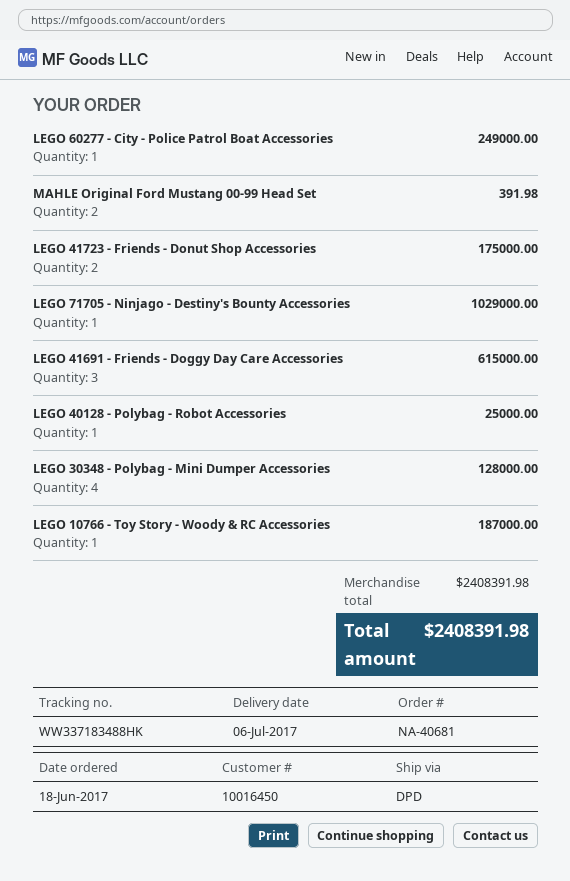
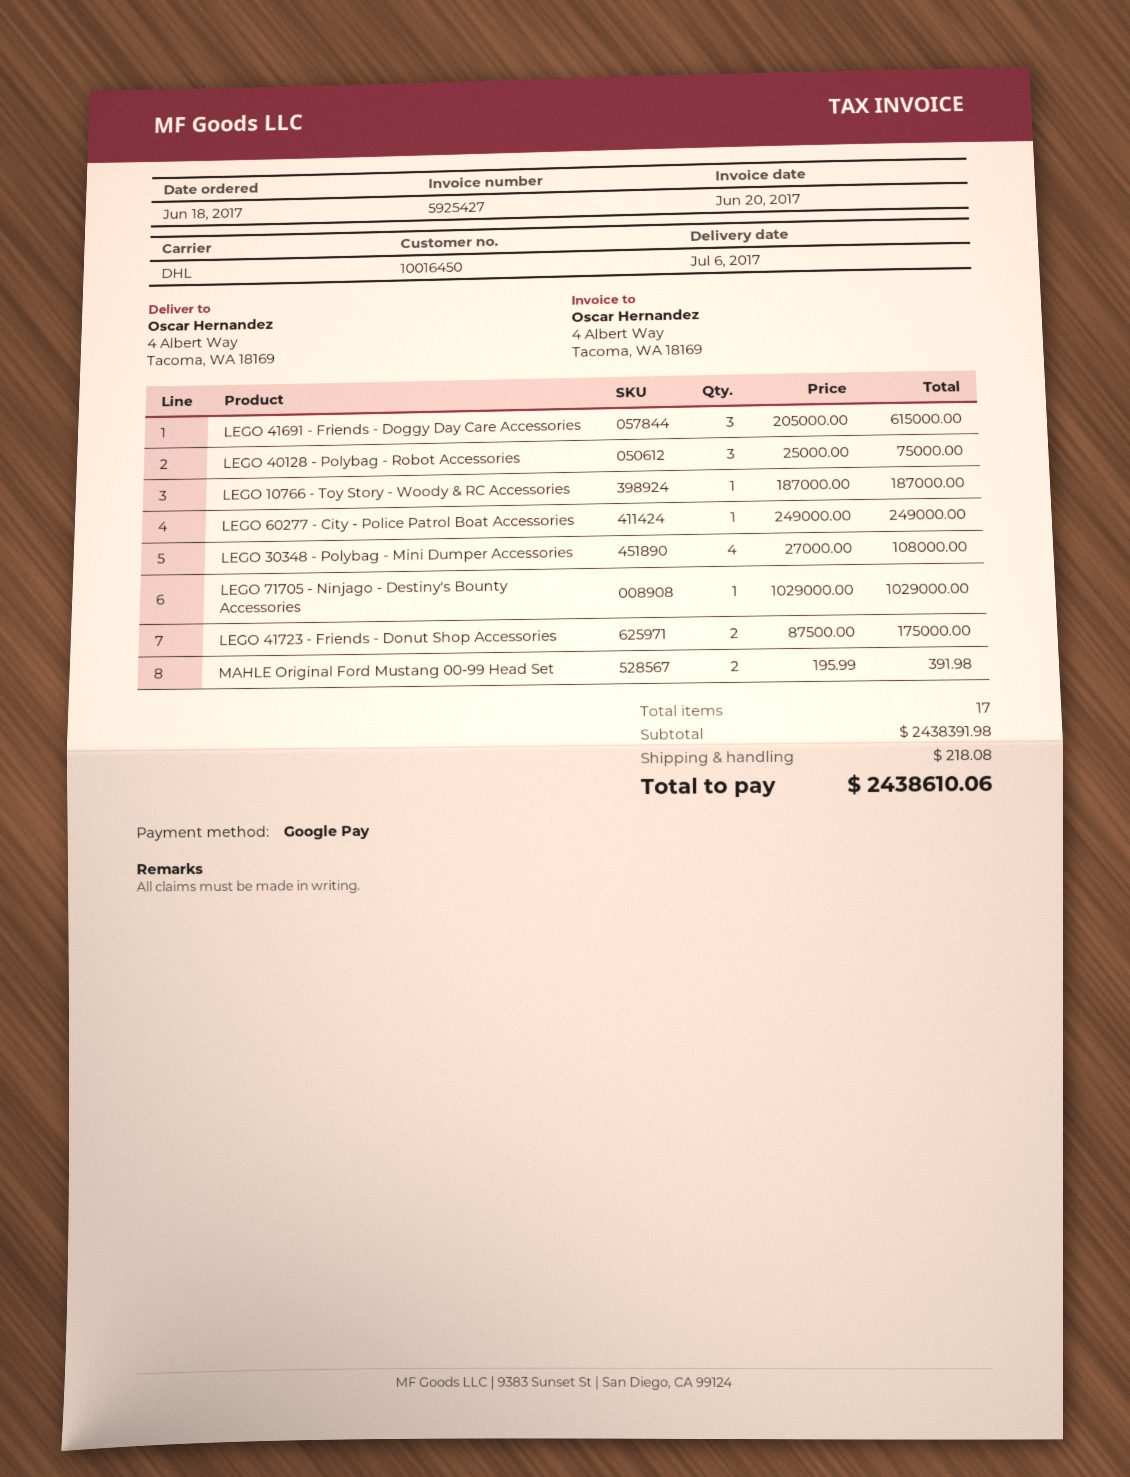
shipping method: DPD -> DHL
LEGO 40128 - Polybag - Robot Accessories: 1 for 25000.00 -> 3 for 75000.00
LEGO 30348 - Polybag - Mini Dumper Accessories: 4 for 128000.00 -> 4 for 108000.00
subtotal: 2408391.98 -> 2438391.98
shipping: none -> 218.08
total: 2408391.98 -> 2438610.06

